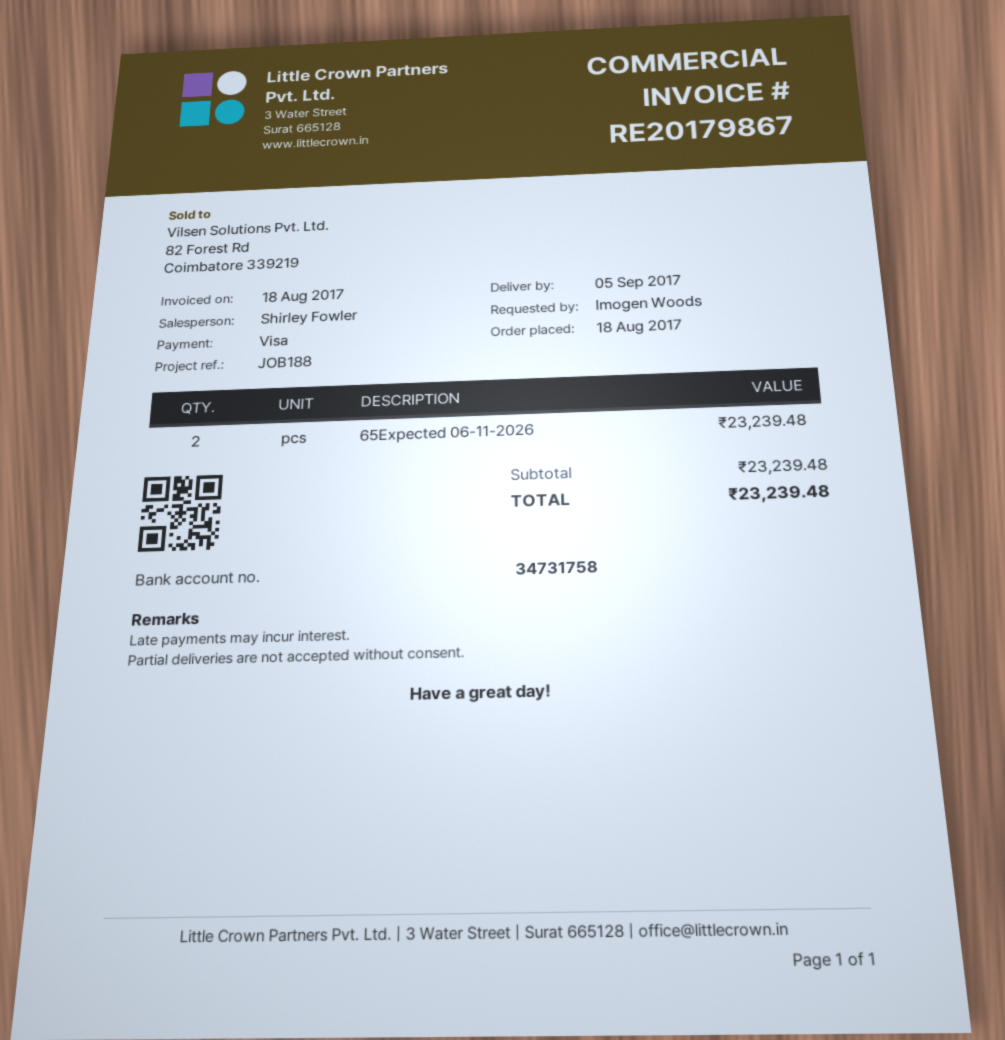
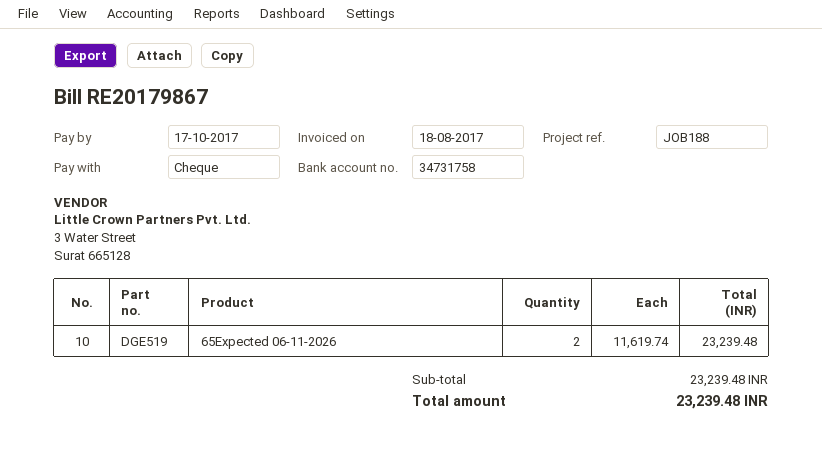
payment method: Visa -> cheque

